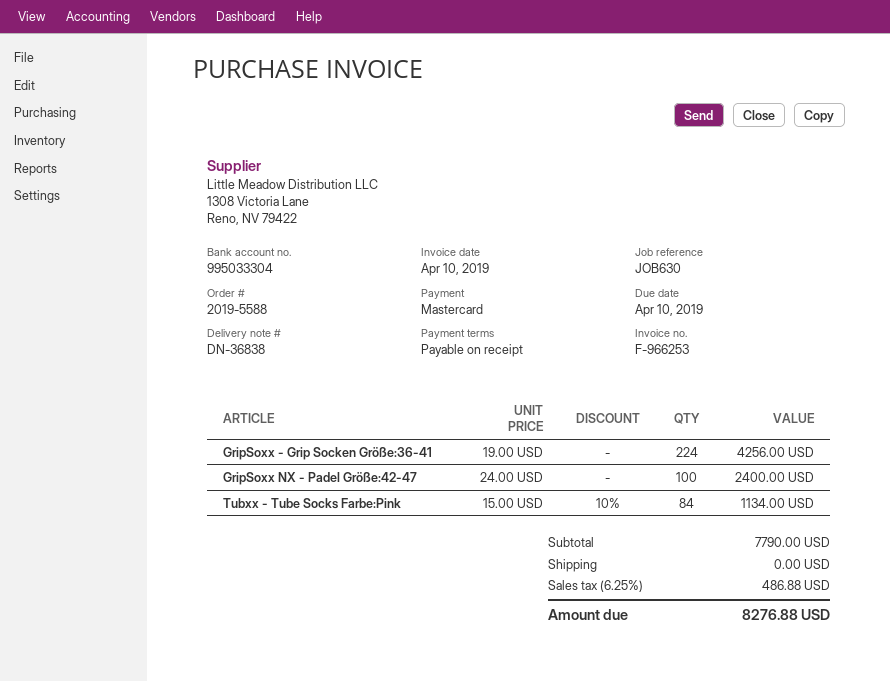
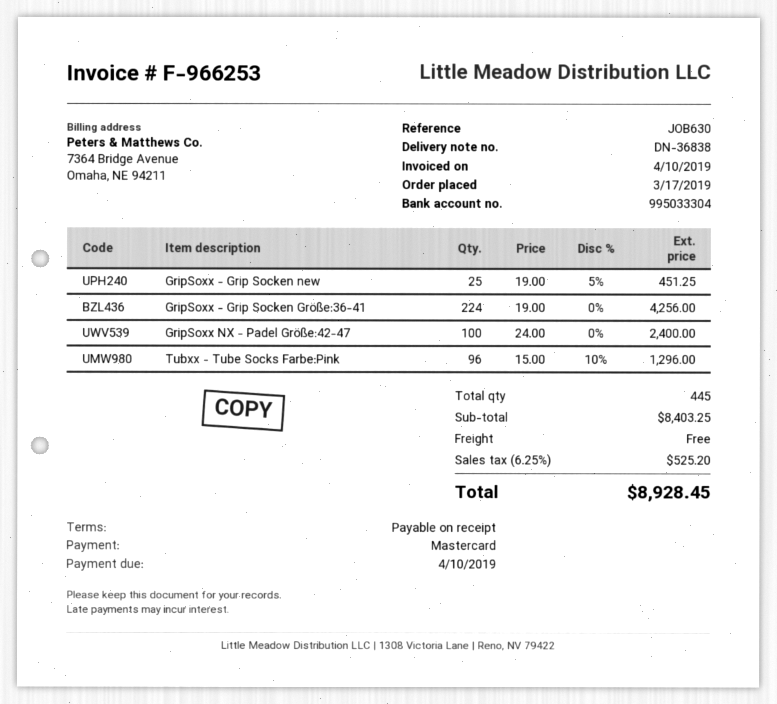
Tubxx - Tube Socks Farbe:Pink: 84 x 15.00 - 10% = 1134.00 -> 96 x 15.00 - 10% = 1296.00
GripSoxx - Grip Socken new: none -> 25 x 19.00 - 5% = 451.25
subtotal: 7790.00 -> 8403.25
tax: 6.25% = 486.88 -> 6.25% = 525.20
total: 8276.88 -> 8928.45

